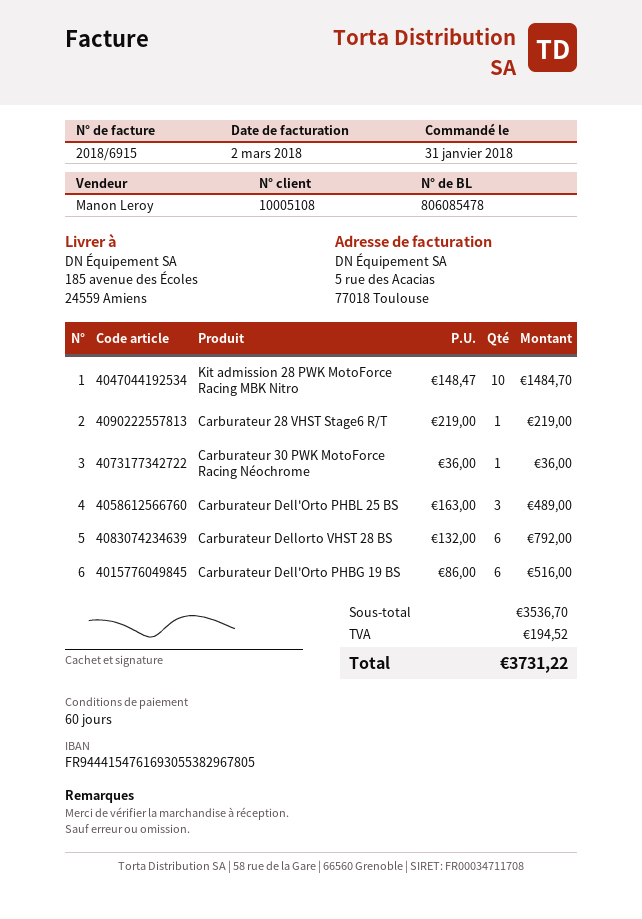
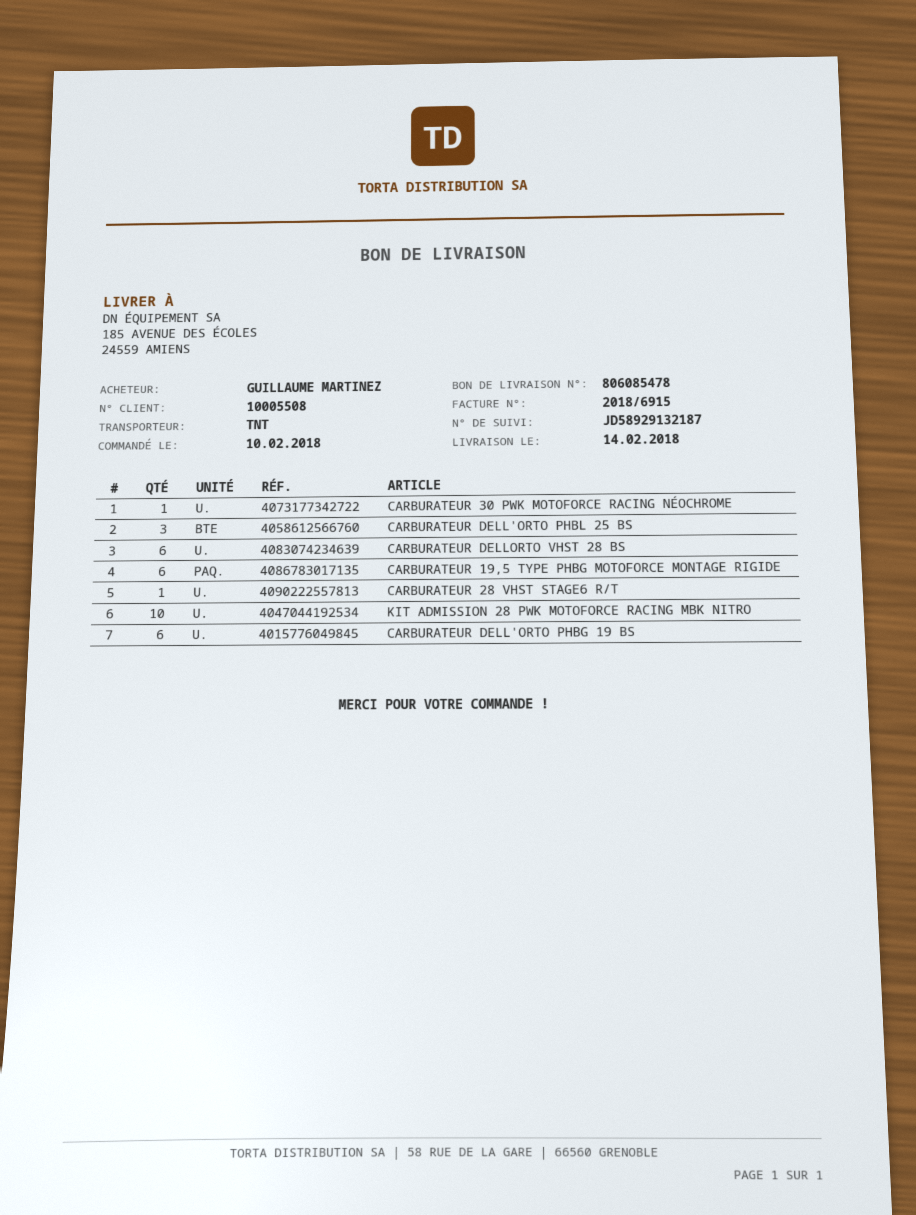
order date: 2018-01-31 -> 2018-02-10
customer number: 10005108 -> 10005508
CARBURATEUR 19,5 TYPE PHBG MOTOFORCE MONTAGE RIGIDE: none -> 6

